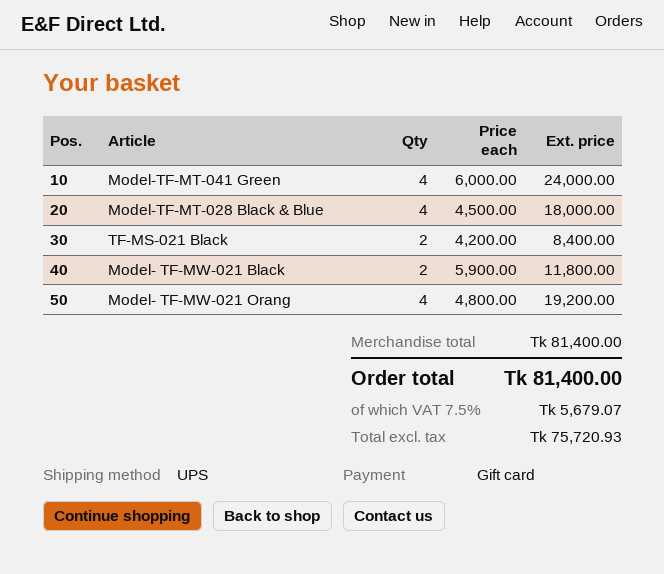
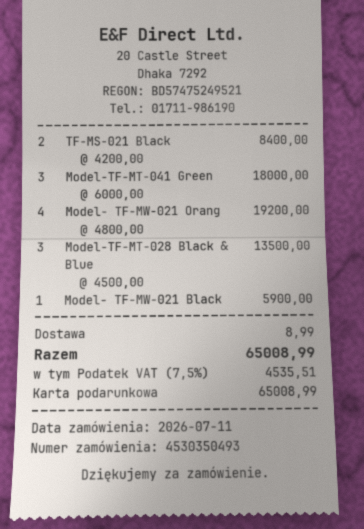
Model-TF-MT-041 Green: 4 x 6000.00 = 24000.00 -> 3 x 6000.00 = 18000.00
Model-TF-MT-028 Black & Blue: 4 x 4500.00 = 18000.00 -> 3 x 4500.00 = 13500.00
Model- TF-MW-021 Black: 2 x 5900.00 = 11800.00 -> 1 x 5900.00 = 5900.00
shipping: none -> 8.99
tax: 7.5% = 5679.07 -> 7.5% = 4535.51
total: 81400.00 -> 65008.99

